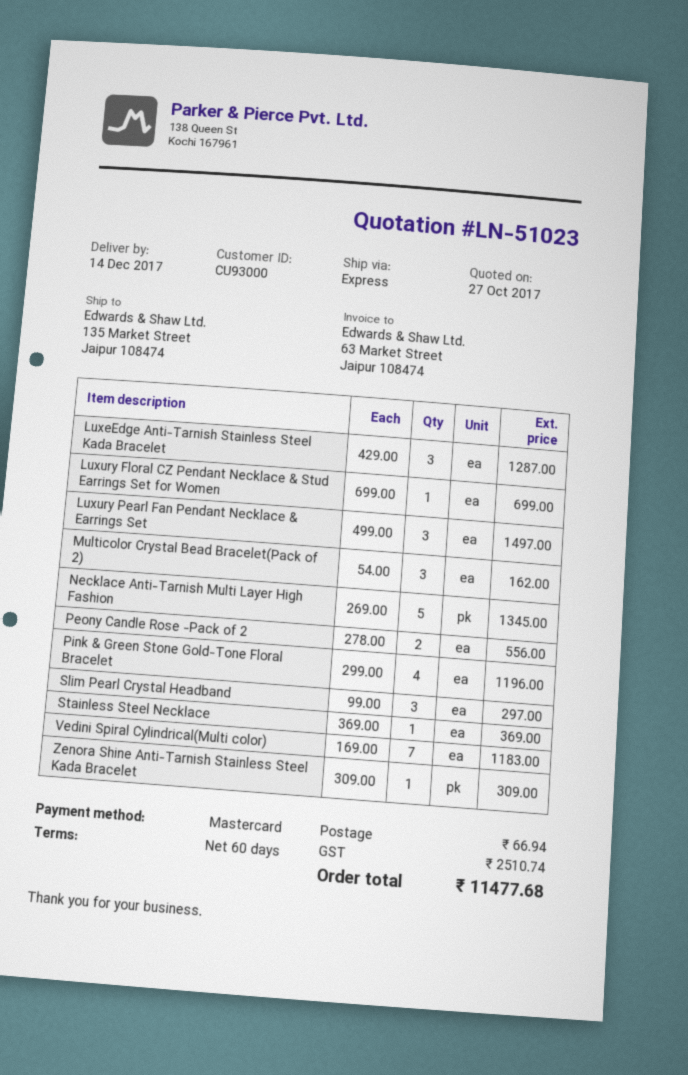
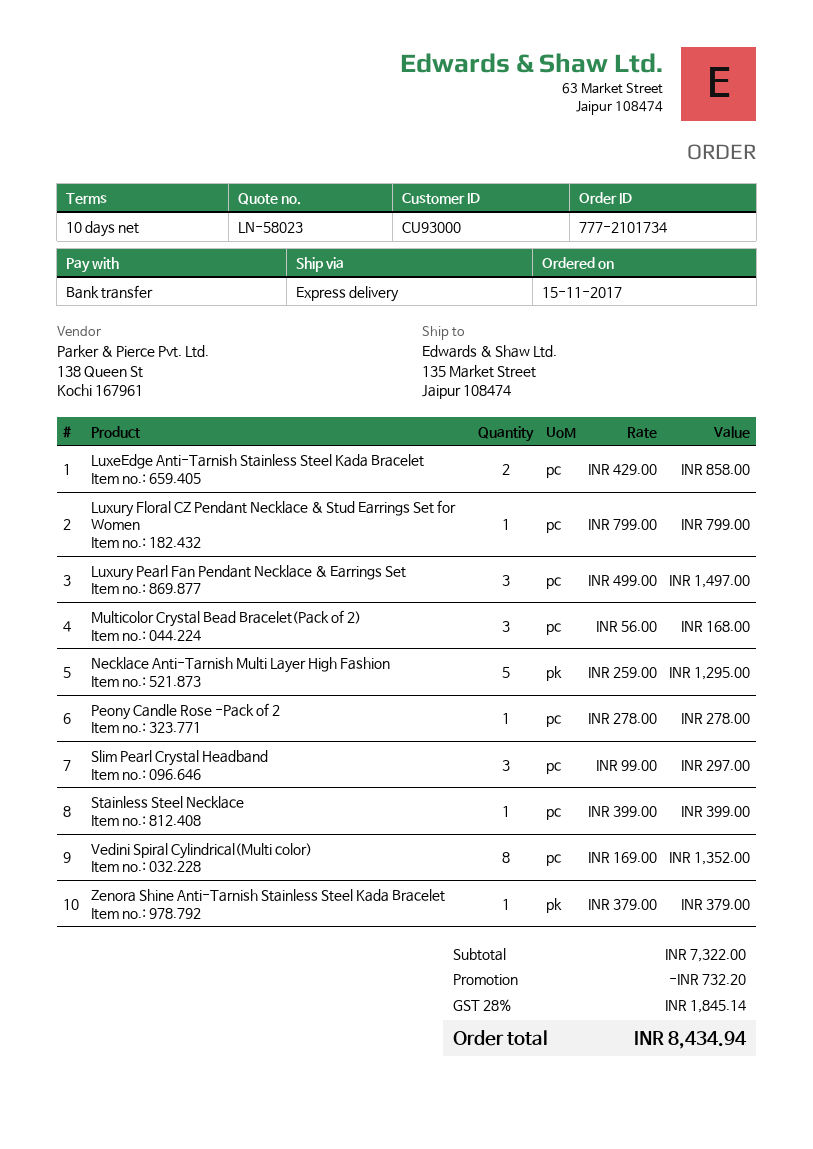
quote number: LN-51023 -> LN-58023
payment terms: 60 days -> 10 days
payment method: Mastercard -> bank transfer
LuxeEdge Anti-Tarnish Stainless Steel Kada Bracelet: 3 x 429.00 = 1287.00 -> 2 x 429.00 = 858.00
Luxury Floral CZ Pendant Necklace & Stud Earrings Set for Women: 1 x 699.00 = 699.00 -> 1 x 799.00 = 799.00
Multicolor Crystal Bead Bracelet(Pack of 2): 3 x 54.00 = 162.00 -> 3 x 56.00 = 168.00
Necklace Anti-Tarnish Multi Layer High Fashion: 5 x 269.00 = 1345.00 -> 5 x 259.00 = 1295.00
Peony Candle Rose -Pack of 2: 2 x 278.00 = 556.00 -> 1 x 278.00 = 278.00
Pink & Green Stone Gold-Tone Floral Bracelet: 4 x 299.00 = 1196.00 -> none
Stainless Steel Necklace: 1 x 369.00 = 369.00 -> 1 x 399.00 = 399.00
Vedini Spiral Cylindrical(Multi color): 7 x 169.00 = 1183.00 -> 8 x 169.00 = 1352.00
Zenora Shine Anti-Tarnish Stainless Steel Kada Bracelet: 1 x 309.00 = 309.00 -> 1 x 379.00 = 379.00
discount: none -> 732.20
shipping: 66.94 -> none
tax: 2510.74 -> 1845.14
total: 11477.68 -> 8434.94

